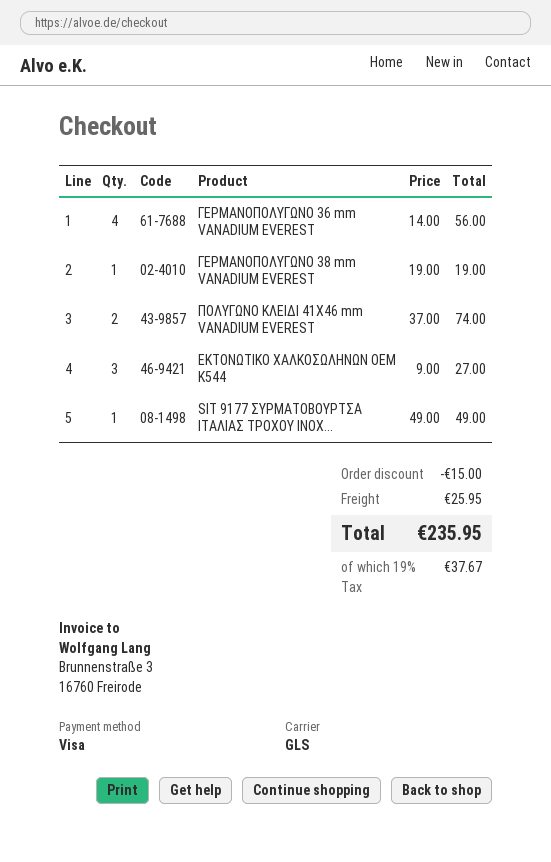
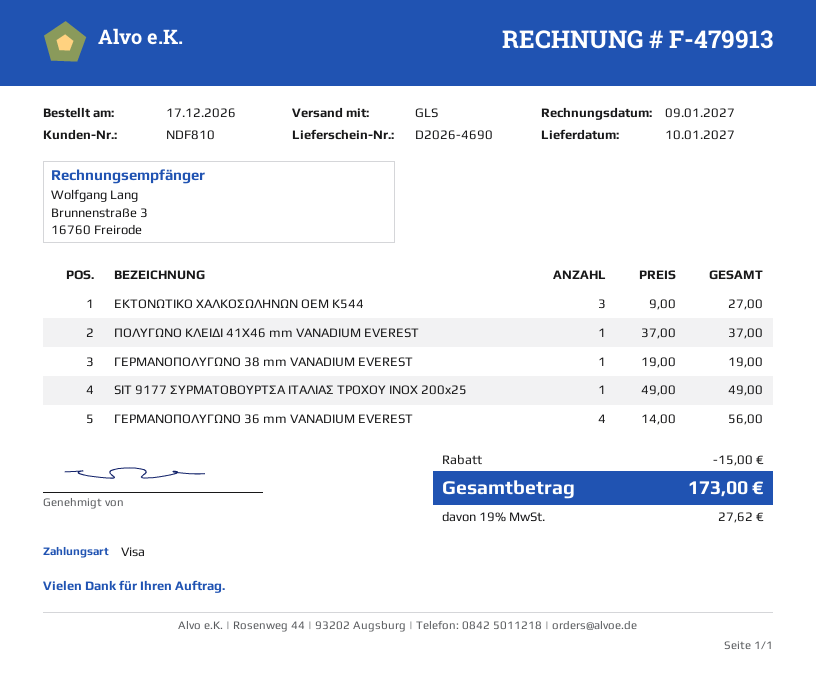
ΠΟΛΥΓΩΝΟ ΚΛΕΙΔΙ 41X46 mm VANADIUM EVEREST: 2 x 37.00 = 74.00 -> 1 x 37.00 = 37.00
shipping: 25.95 -> none
tax: 19% = 37.67 -> 19% = 27.62
total: 235.95 -> 173.00

